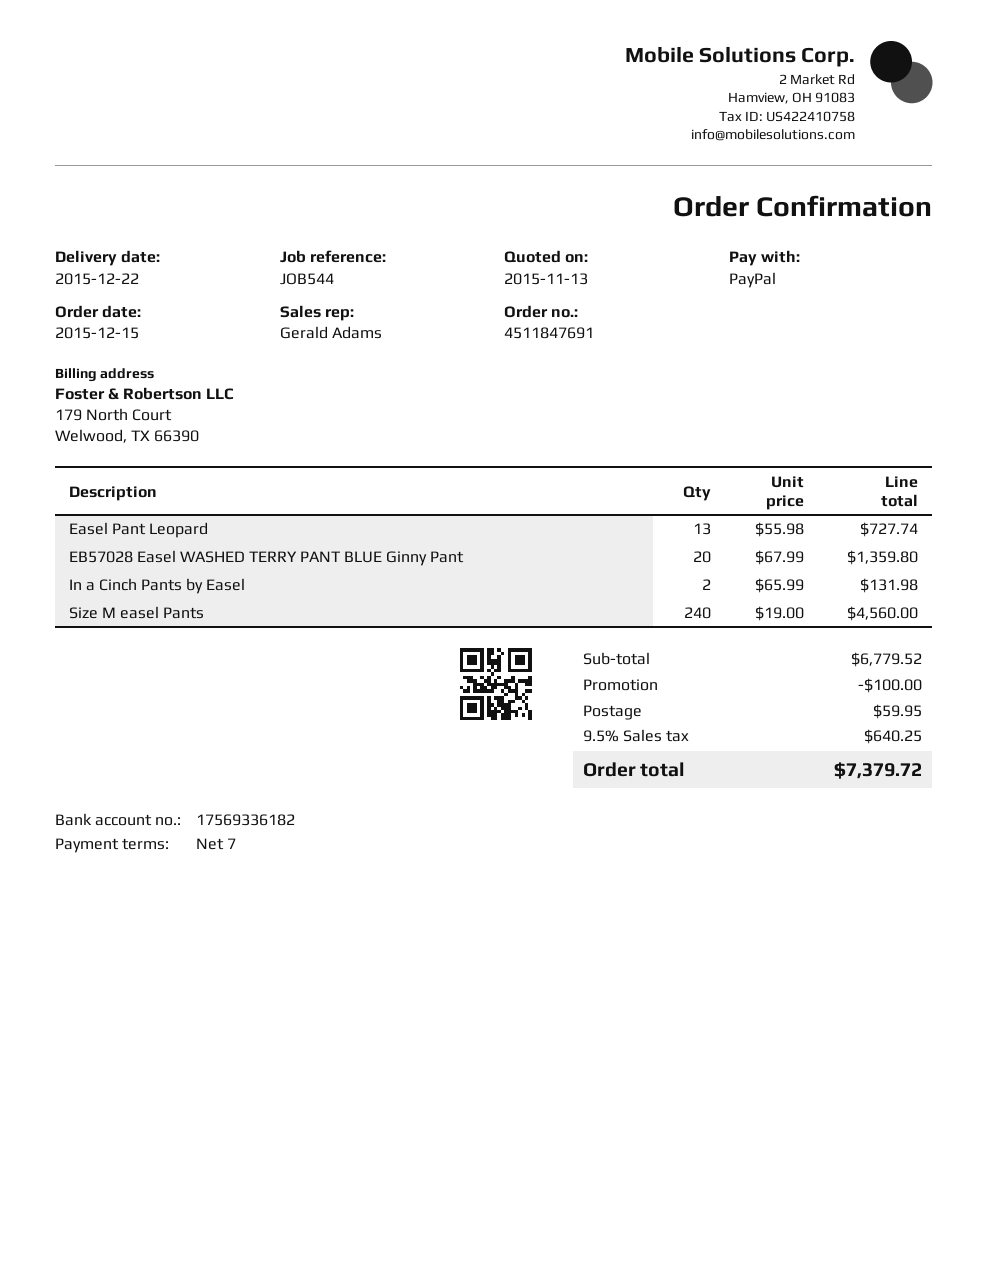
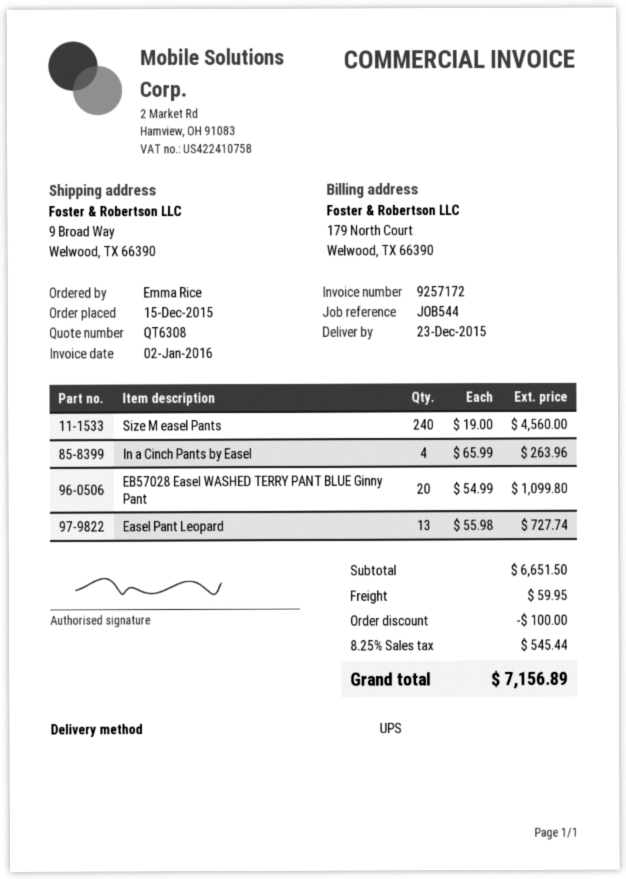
delivery date: 2015-12-22 -> 2015-12-23
EB57028 Easel WASHED TERRY PANT BLUE Ginny Pant: 20 x 67.99 = 1359.80 -> 20 x 54.99 = 1099.80
In a Cinch Pants by Easel: 2 x 65.99 = 131.98 -> 4 x 65.99 = 263.96
subtotal: 6779.52 -> 6651.50
tax: 9.5% = 640.25 -> 8.25% = 545.44
total: 7379.72 -> 7156.89

